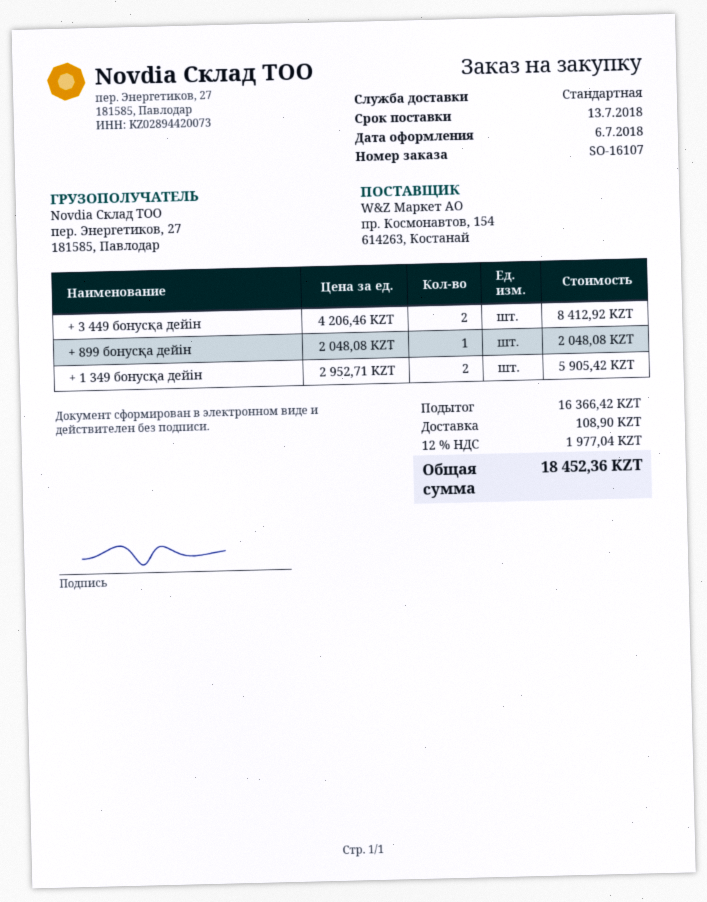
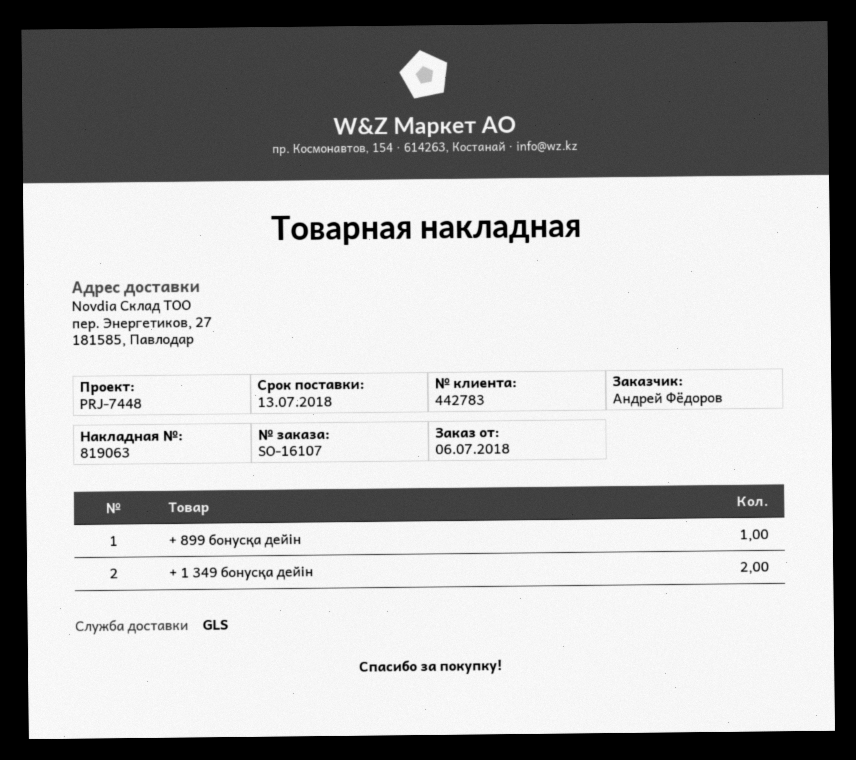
shipping method: standard -> GLS
+ 3 449 бонусқа дейін: 2 -> none

